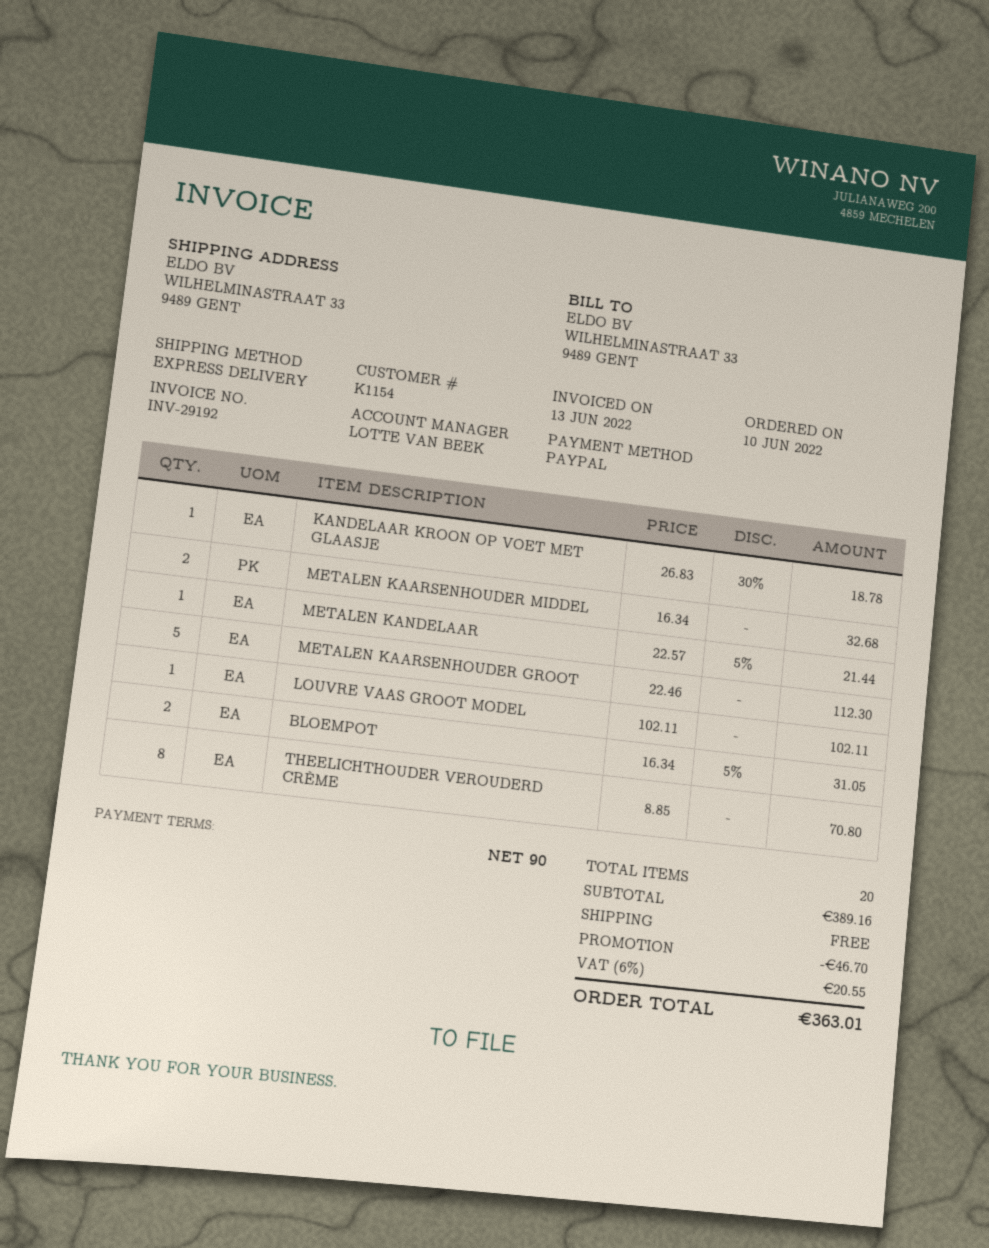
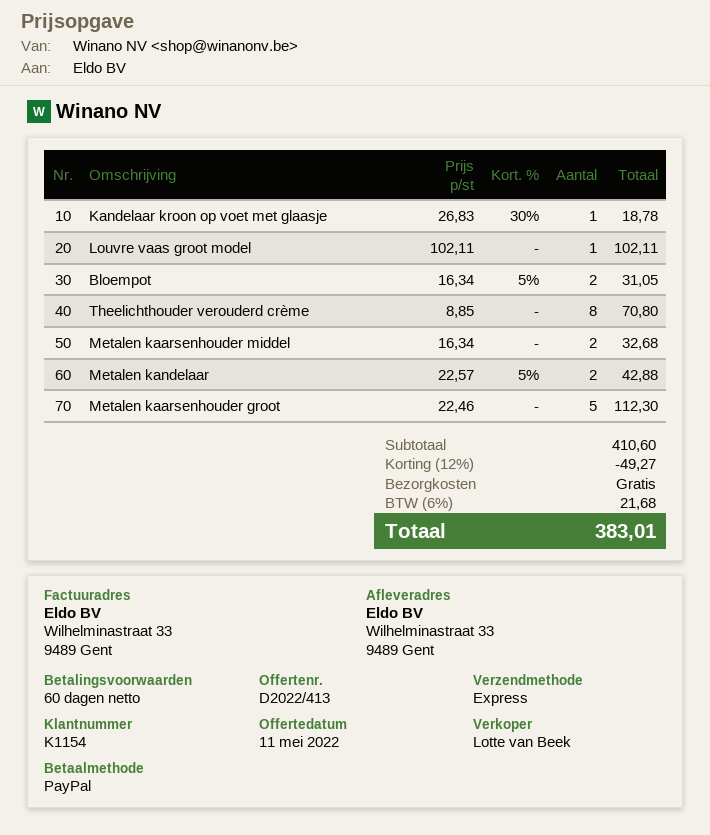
payment terms: 90 days -> 60 days
METALEN KANDELAAR: 1 x 22.57 - 5% = 21.44 -> 2 x 22.57 - 5% = 42.88
subtotal: 389.16 -> 410.60
discount: 46.70 -> 49.27
tax: 6% = 20.55 -> 6% = 21.68
total: 363.01 -> 383.01

